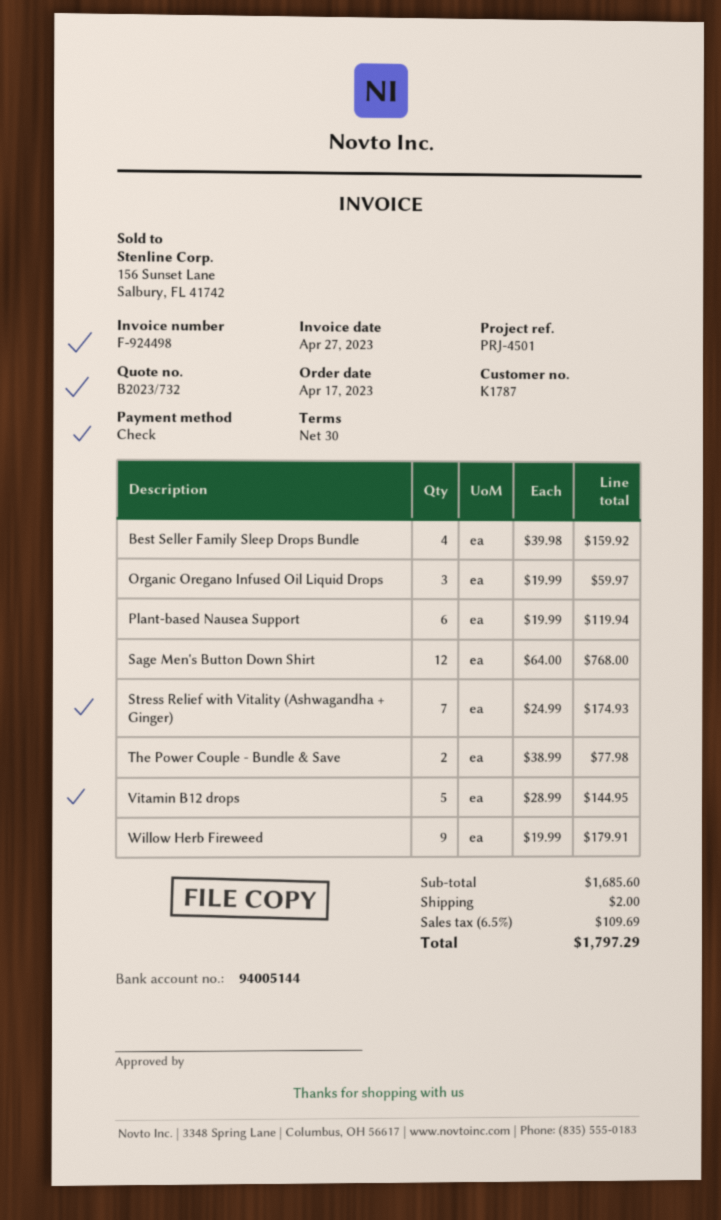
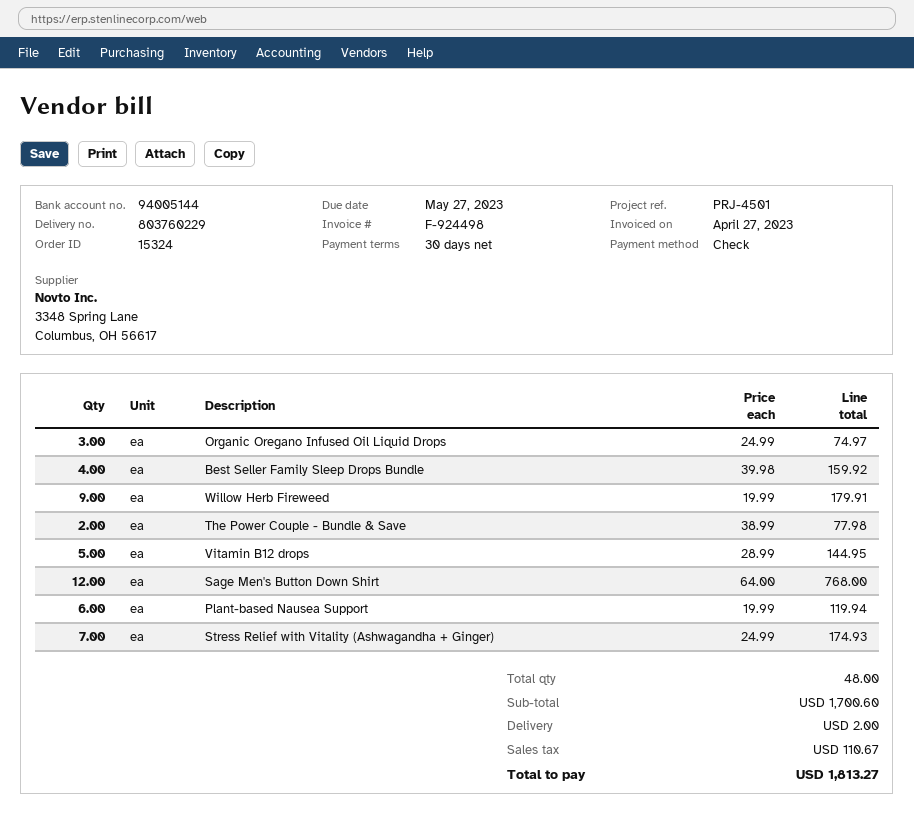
Organic Oregano Infused Oil Liquid Drops: 3 x 19.99 = 59.97 -> 3 x 24.99 = 74.97
subtotal: 1685.60 -> 1700.60
tax: 109.69 -> 110.67
total: 1797.29 -> 1813.27

